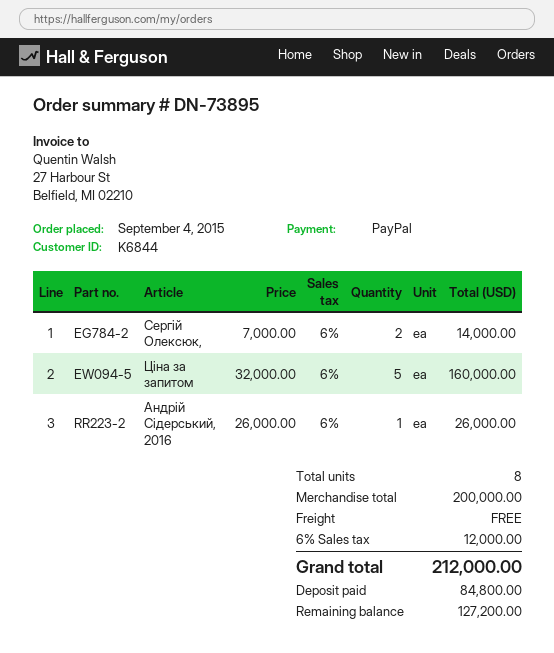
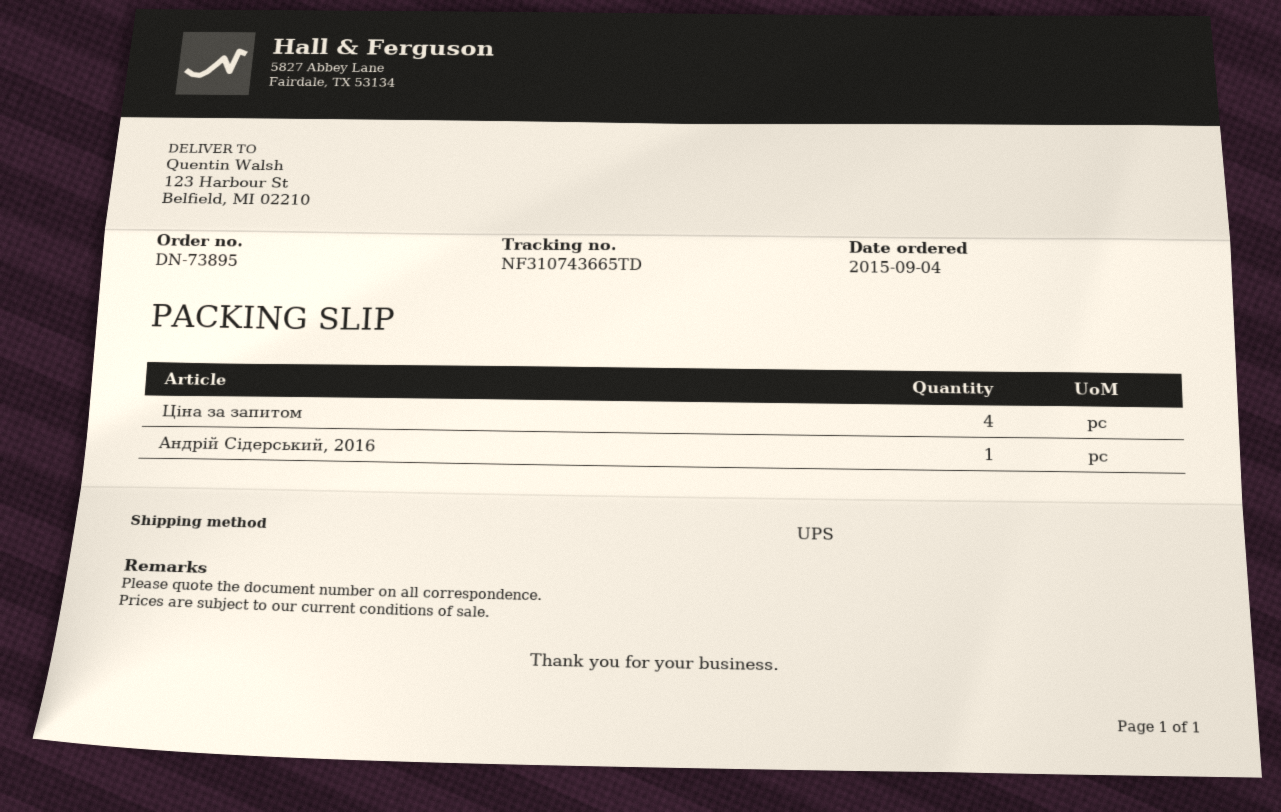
Сергій Олексюк,: 2 -> none
Ціна за запитом: 5 -> 4

